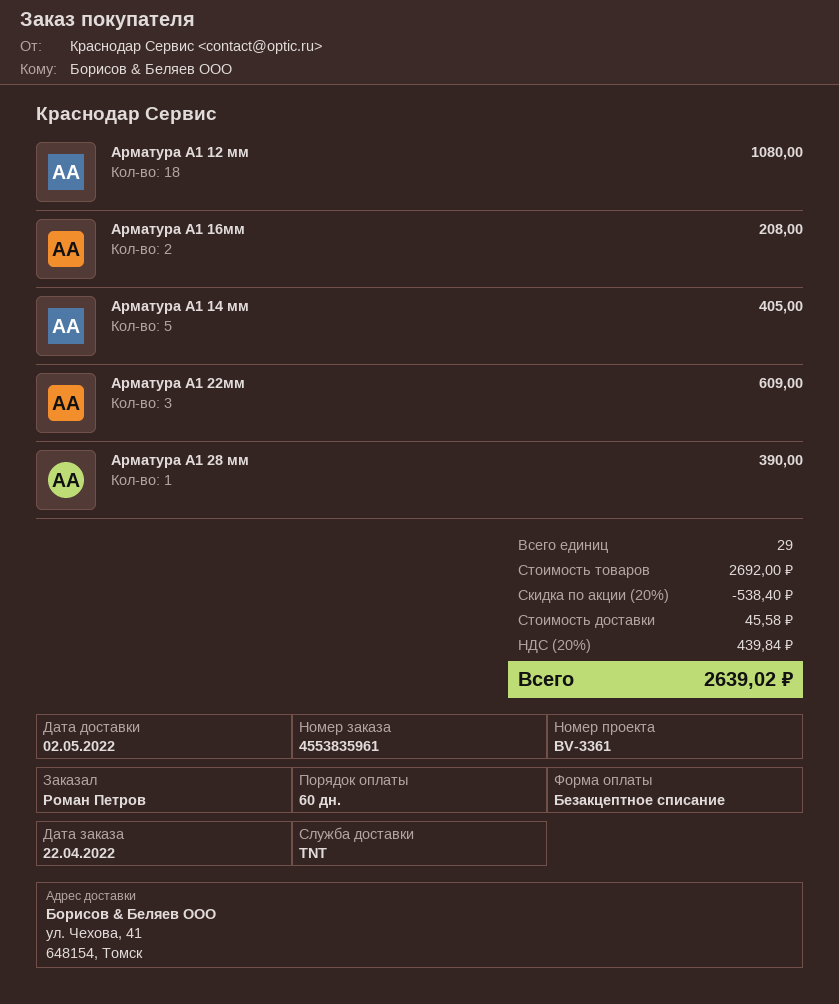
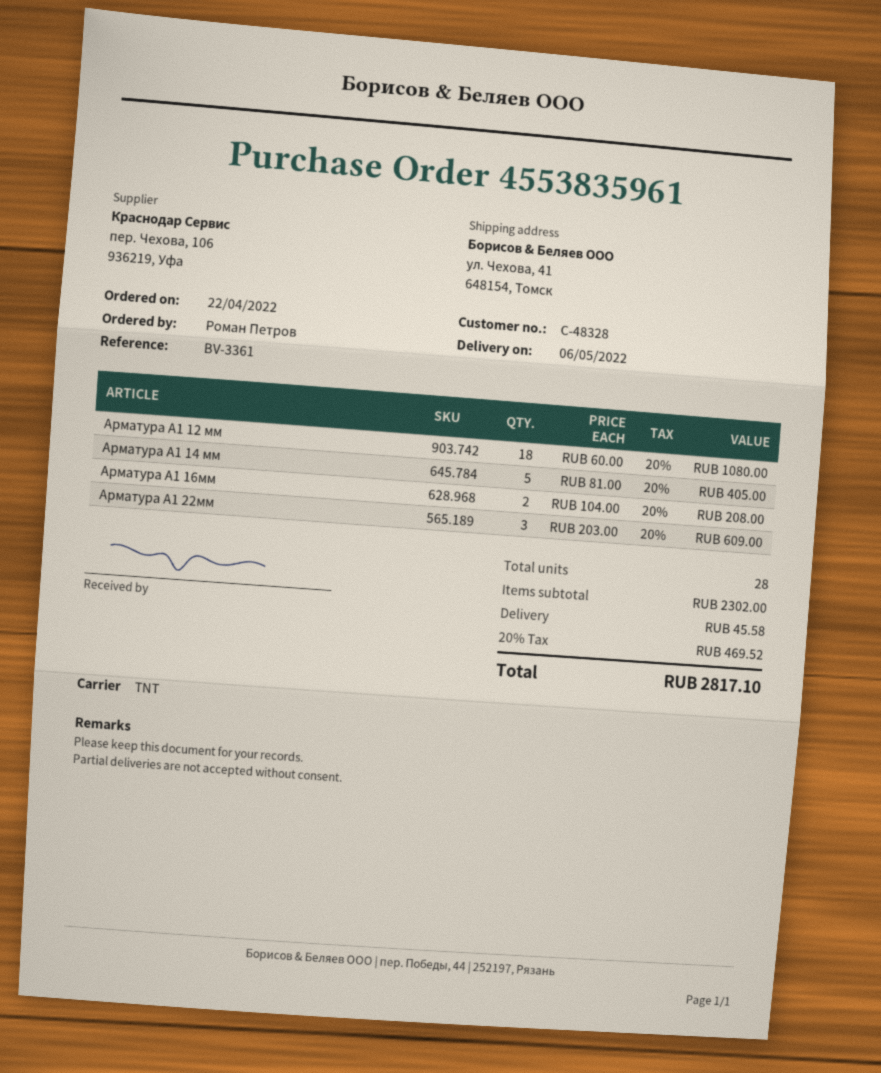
delivery date: 2022-05-02 -> 2022-05-06
Арматура А1 28 мм: 1 for 390.00 -> none
total quantity: 29 -> 28
subtotal: 2692.00 -> 2302.00
discount: 20% = 538.40 -> none
tax: 20% = 439.84 -> 20% = 469.52
total: 2639.02 -> 2817.10

